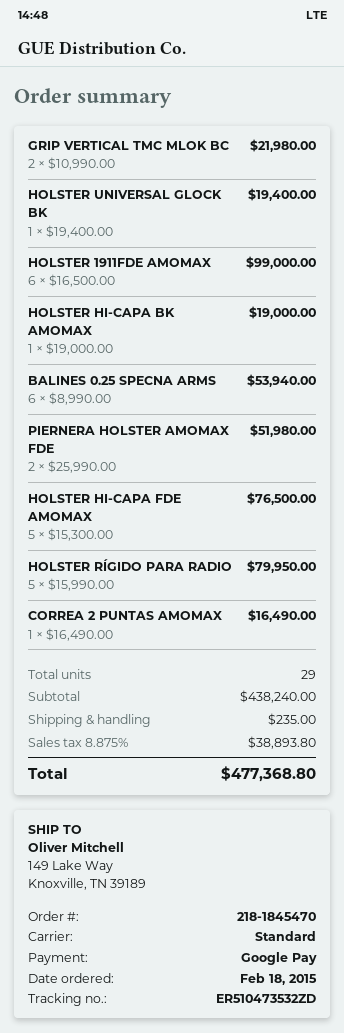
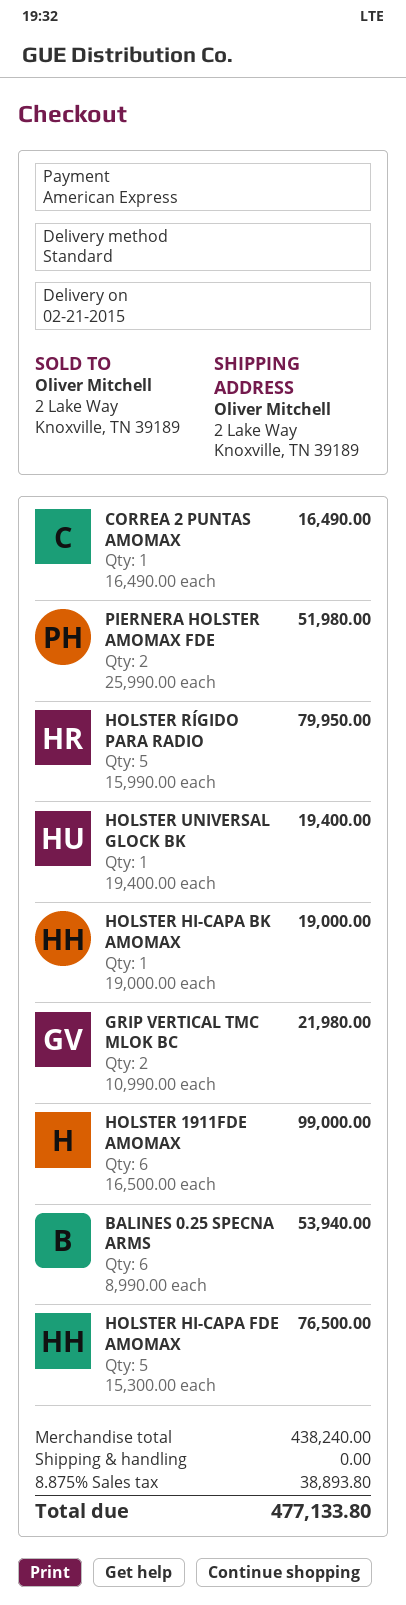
payment method: Google Pay -> American Express
ship to: 149 Lake Way, Knoxville, TN 39189 -> 2 Lake Way, Knoxville, TN 39189
shipping: 235.00 -> 0.00
total: 477368.80 -> 477133.80

